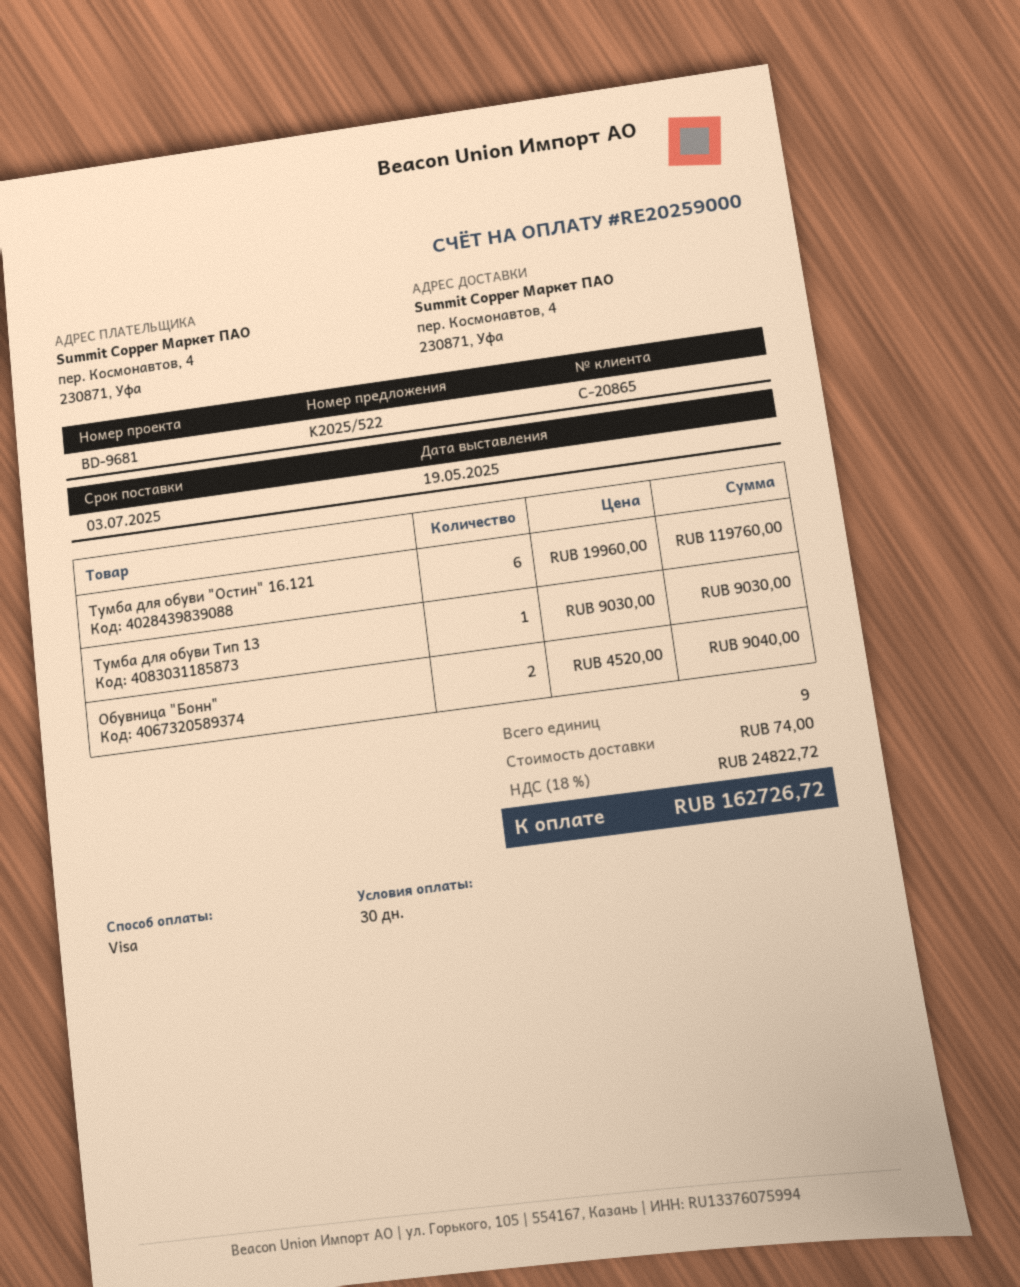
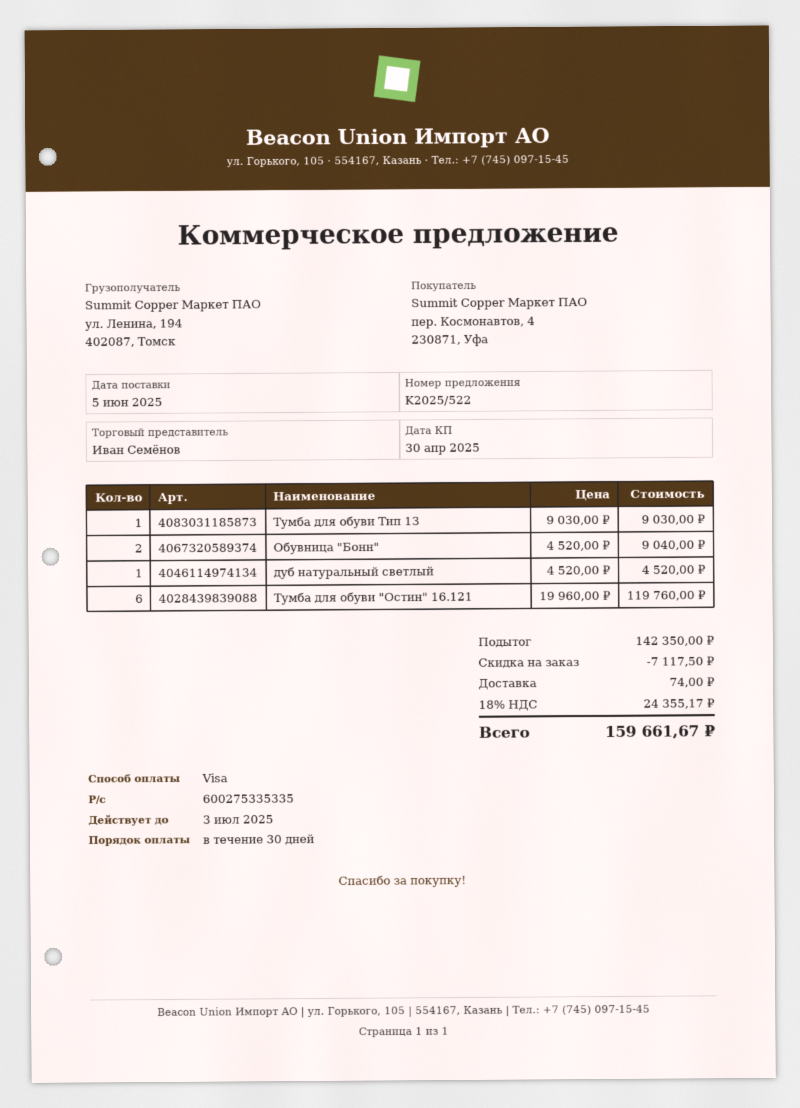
delivery date: 2025-07-03 -> 2025-06-05
ship to: пер. Космонавтов, 4, 230871, Уфа -> ул. Ленина, 194, 402087, Томск
дуб натуральный светлый: none -> 1 x 4520.00 = 4520.00
discount: none -> 7117.50
tax: 18% = 24822.72 -> 18% = 24355.17
total: 162726.72 -> 159661.67

